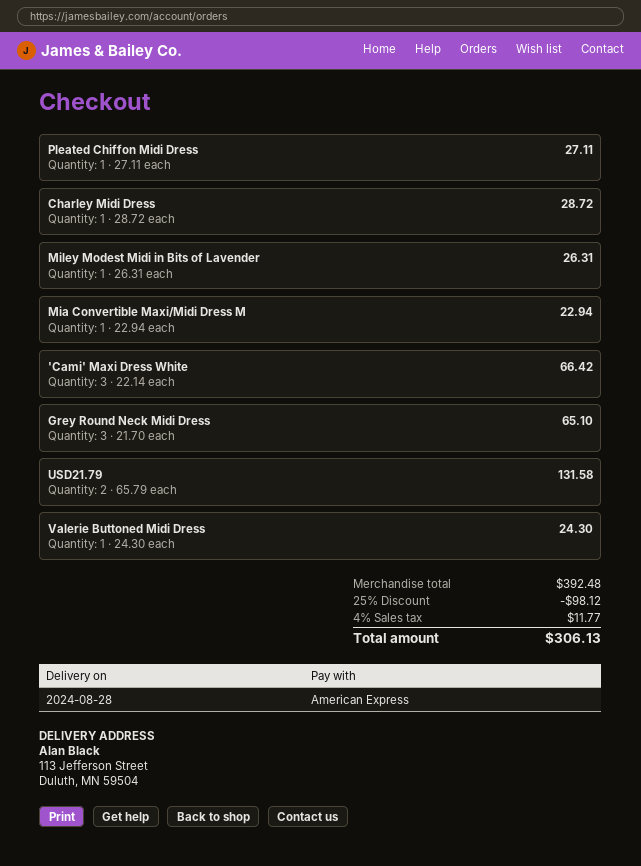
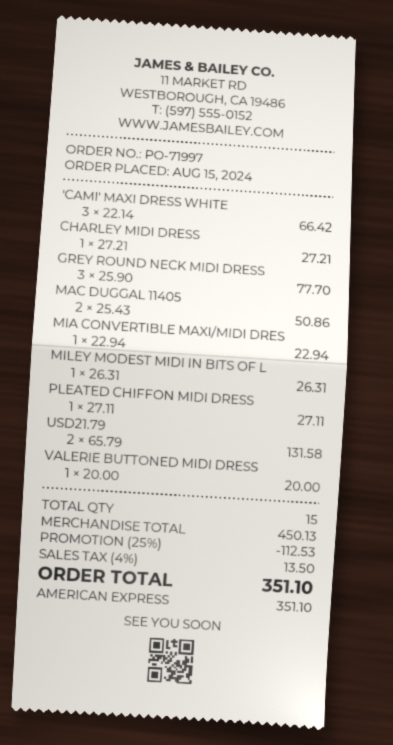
Charley Midi Dress: 1 x 28.72 = 28.72 -> 1 x 27.21 = 27.21
Grey Round Neck Midi Dress: 3 x 21.70 = 65.10 -> 3 x 25.90 = 77.70
Valerie Buttoned Midi Dress: 1 x 24.30 = 24.30 -> 1 x 20.00 = 20.00
MAC DUGGAL 11405: none -> 2 x 25.43 = 50.86
subtotal: 392.48 -> 450.13
discount: 25% = 98.12 -> 25% = 112.53
tax: 4% = 11.77 -> 4% = 13.50
total: 306.13 -> 351.10

